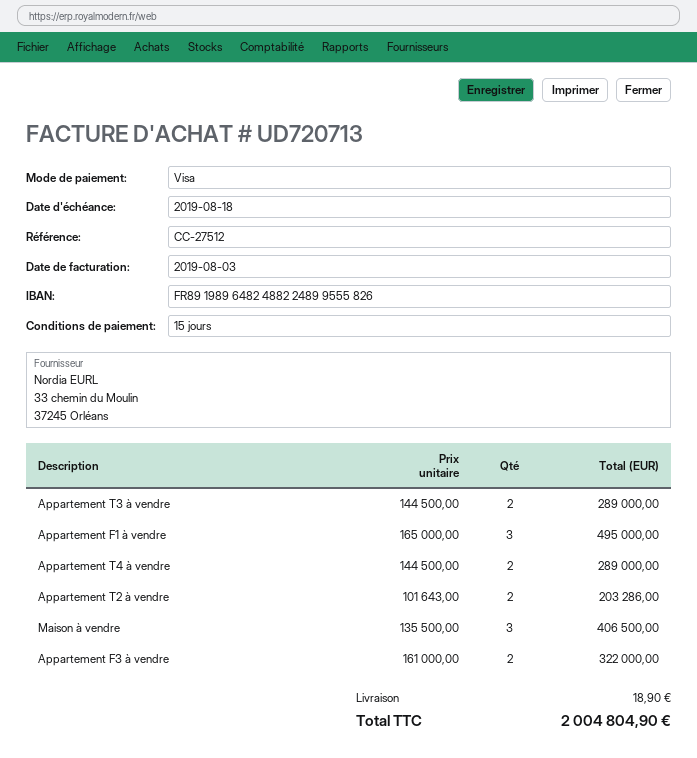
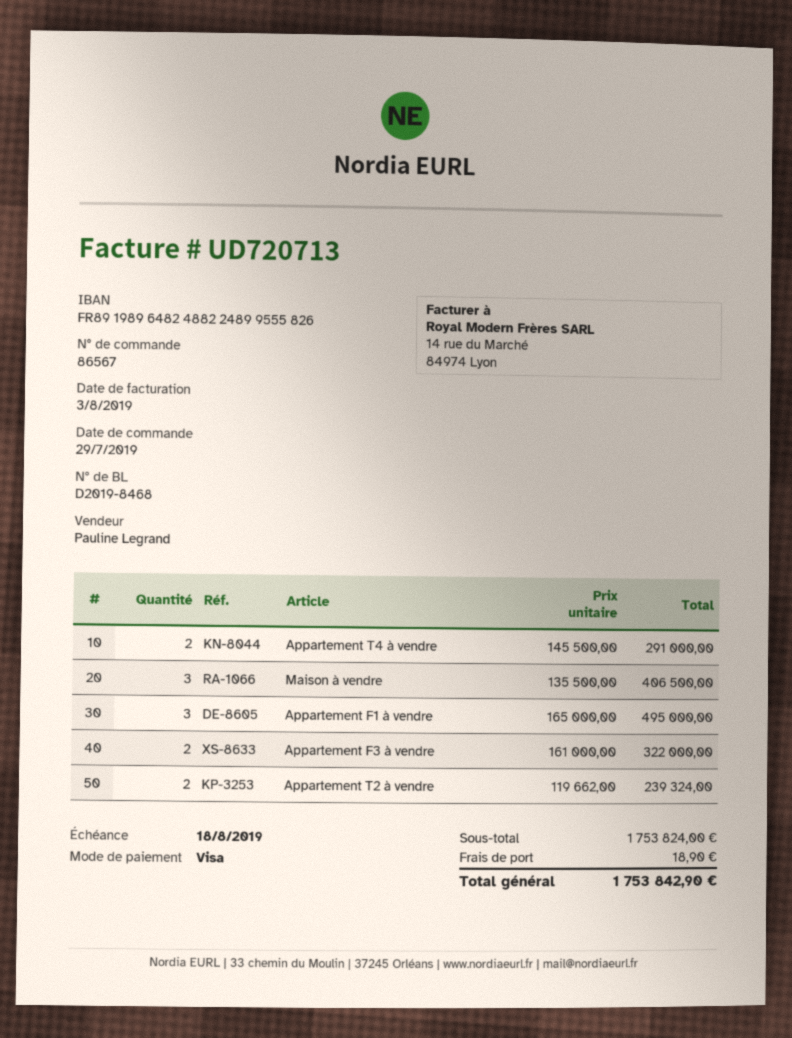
Appartement T3 à vendre: 2 x 144500.00 = 289000.00 -> none
Appartement T4 à vendre: 2 x 144500.00 = 289000.00 -> 2 x 145500.00 = 291000.00
Appartement T2 à vendre: 2 x 101643.00 = 203286.00 -> 2 x 119662.00 = 239324.00
total: 2004804.90 -> 1753842.90

